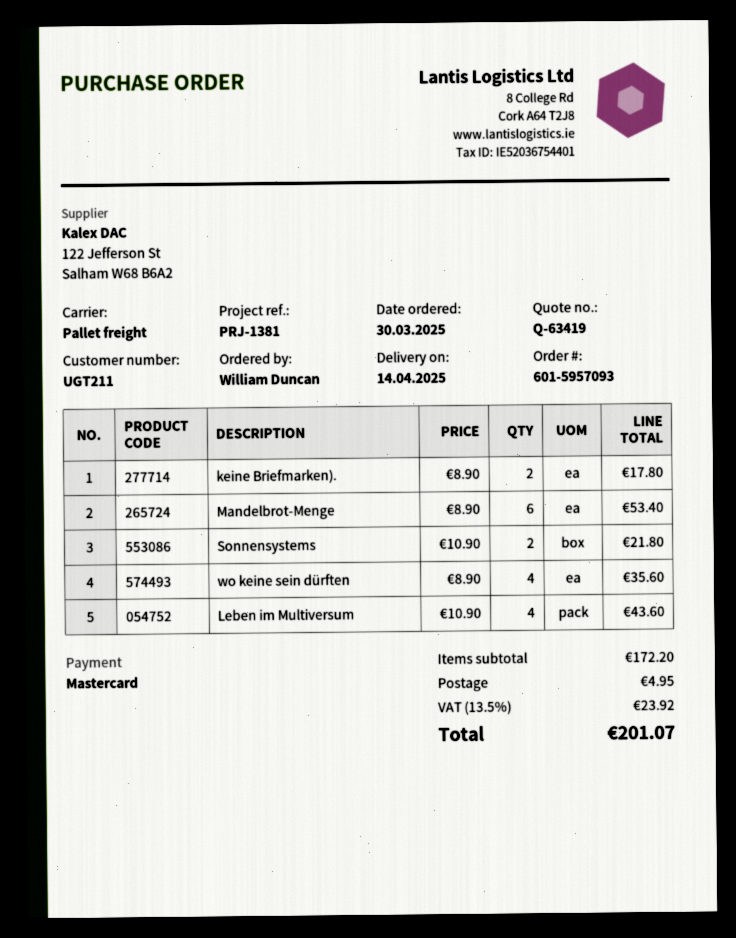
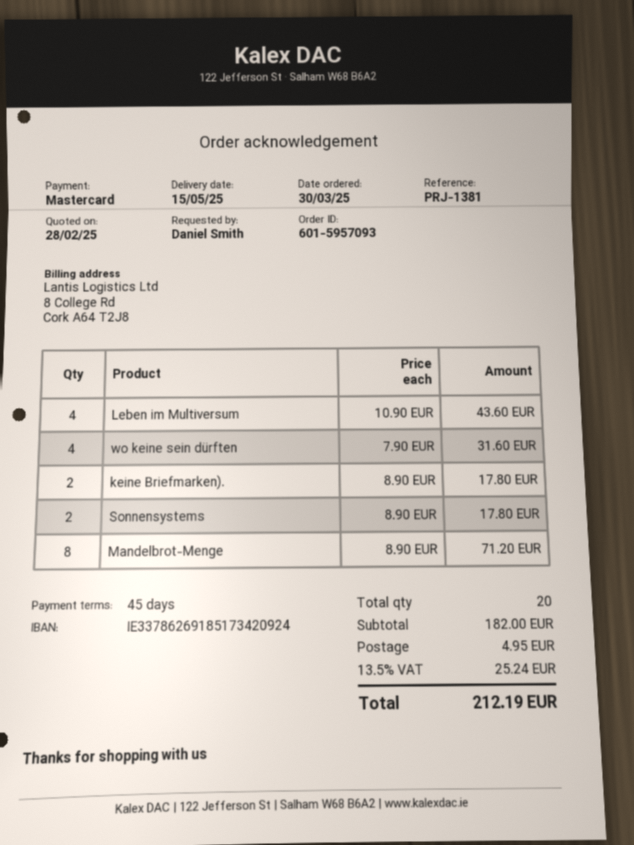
delivery date: 2025-04-14 -> 2025-05-15
ordered by: William Duncan -> Daniel Smith
Mandelbrot-Menge: 6 x 8.90 = 53.40 -> 8 x 8.90 = 71.20
Sonnensystems: 2 x 10.90 = 21.80 -> 2 x 8.90 = 17.80
wo keine sein dürften: 4 x 8.90 = 35.60 -> 4 x 7.90 = 31.60
subtotal: 172.20 -> 182.00
tax: 13.5% = 23.92 -> 13.5% = 25.24
total: 201.07 -> 212.19

